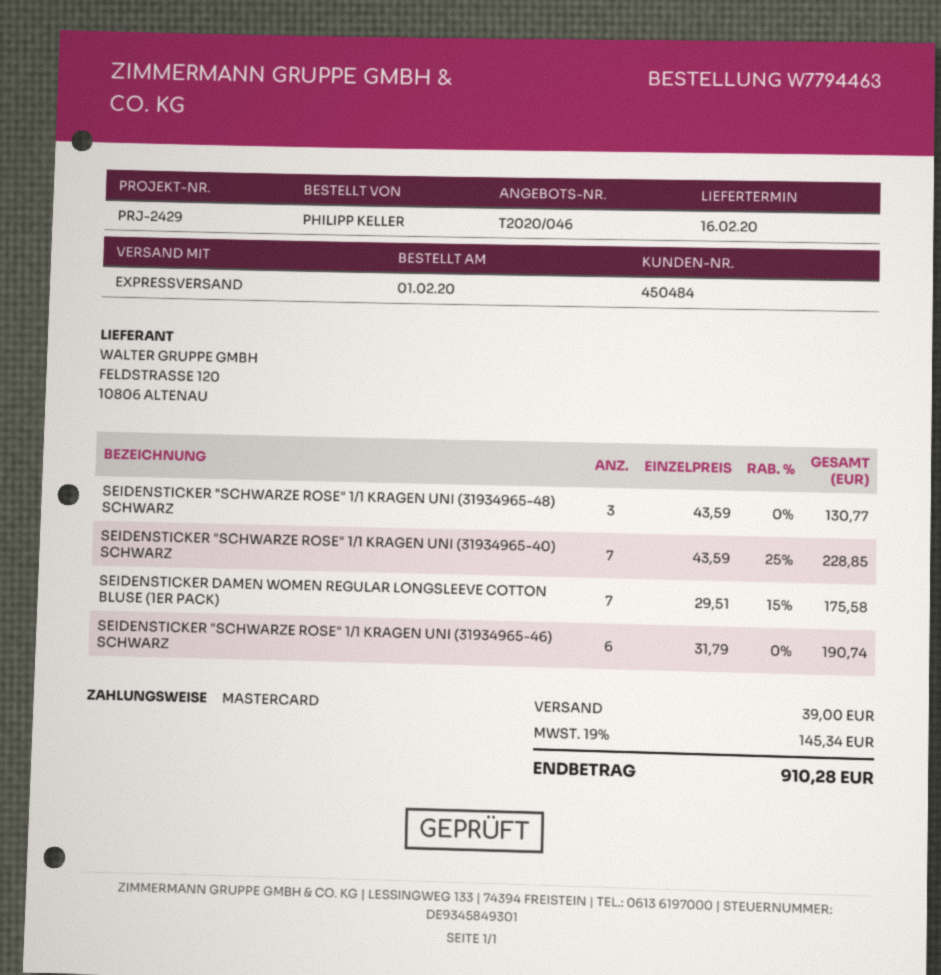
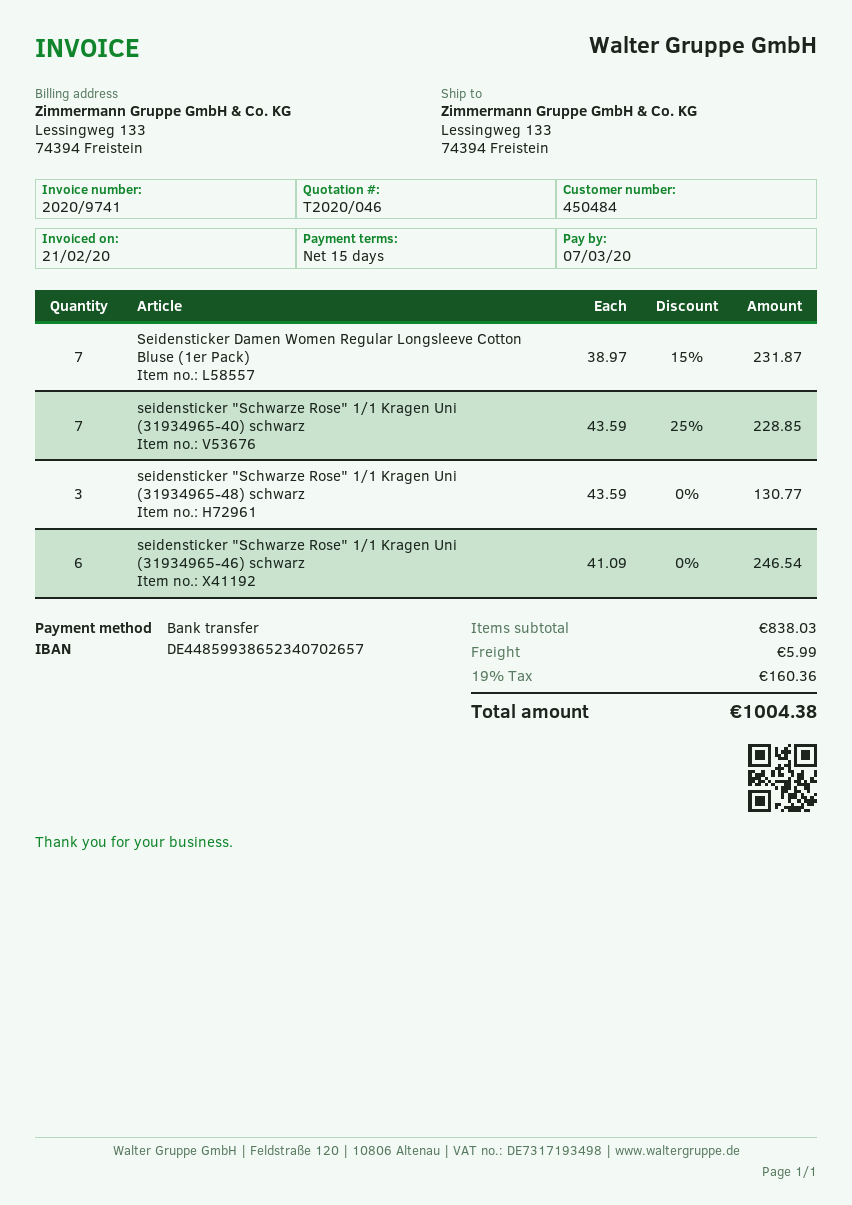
payment method: Mastercard -> bank transfer
SEIDENSTICKER DAMEN WOMEN REGULAR LONGSLEEVE COTTON BLUSE (1ER PACK): 7 x 29.51 - 15% = 175.58 -> 7 x 38.97 - 15% = 231.87
SEIDENSTICKER "SCHWARZE ROSE" 1/1 KRAGEN UNI (31934965-46) SCHWARZ: 6 x 31.79 = 190.74 -> 6 x 41.09 = 246.54
shipping: 39.00 -> 5.99
tax: 19% = 145.34 -> 19% = 160.36
total: 910.28 -> 1004.38

